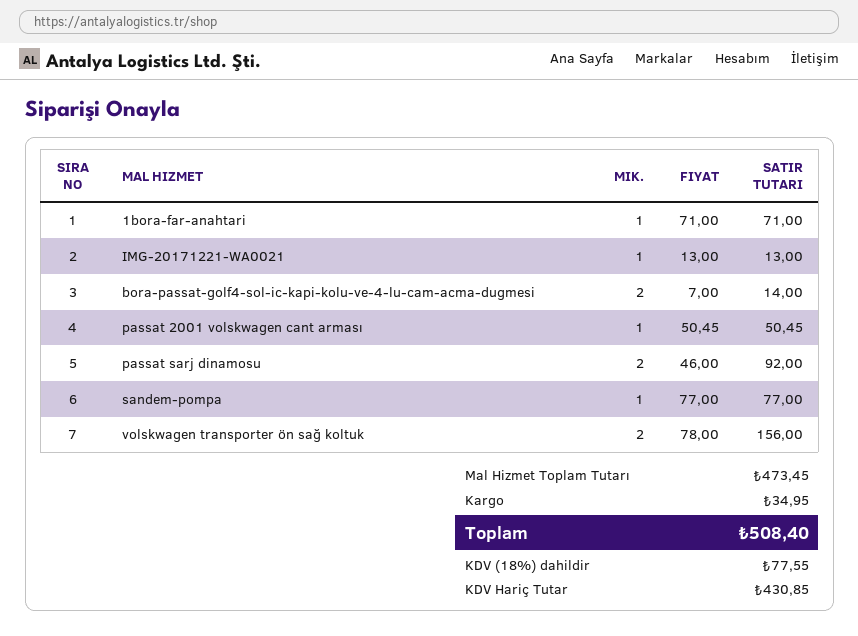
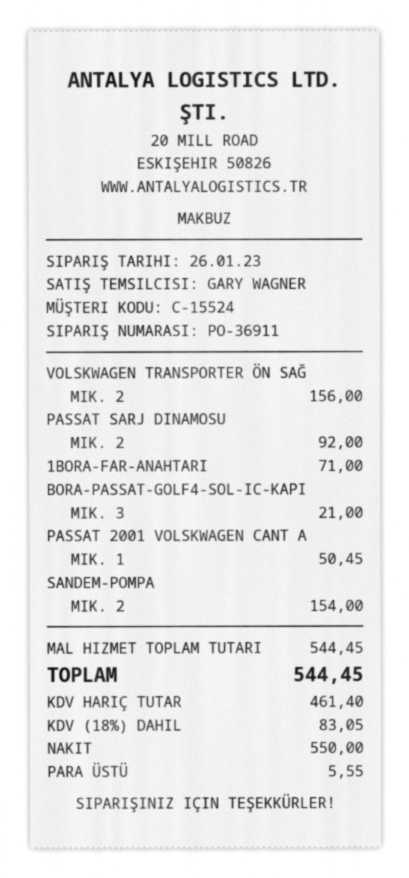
IMG-20171221-WA0021: 1 for 13.00 -> none
bora-passat-golf4-sol-ic-kapi-kolu-ve-4-lu-cam-acma-dugmesi: 2 for 14.00 -> 3 for 21.00
sandem-pompa: 1 for 77.00 -> 2 for 154.00
subtotal: 473.45 -> 544.45
shipping: 34.95 -> none
net: 430.85 -> 461.40
tax: 18% = 77.55 -> 18% = 83.05
total: 508.40 -> 544.45

